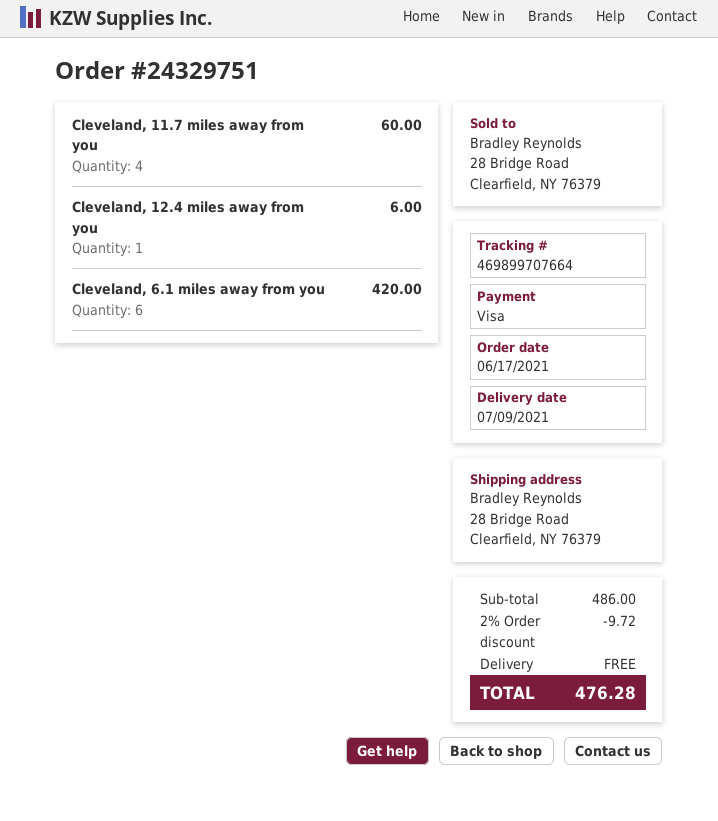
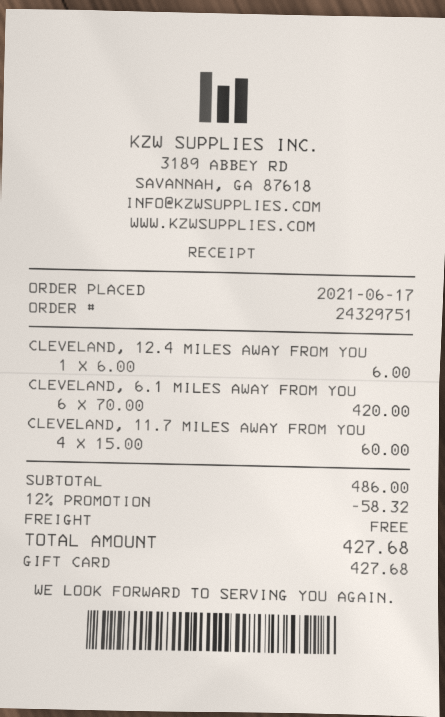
payment method: Visa -> gift card
discount: 2% = 9.72 -> 12% = 58.32
total: 476.28 -> 427.68

